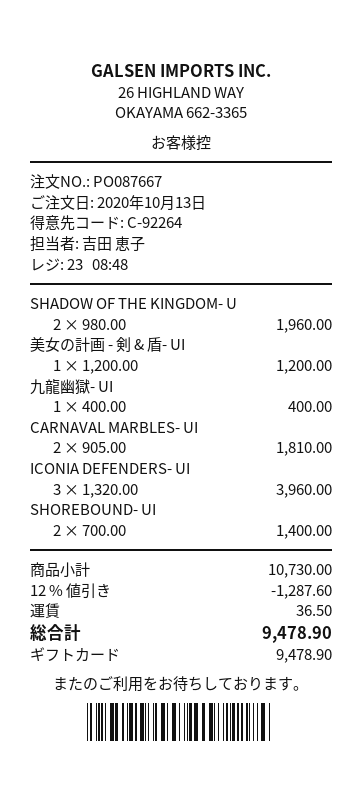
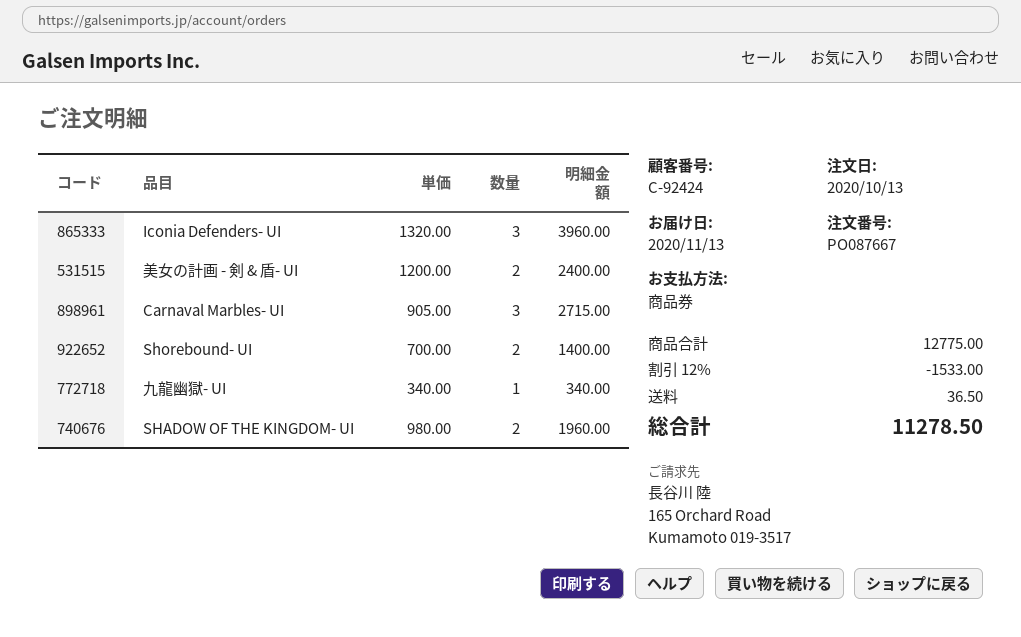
customer number: C-92264 -> C-92424
美女の計画 - 剣 & 盾- UI: 1 x 1200.00 = 1200.00 -> 2 x 1200.00 = 2400.00
九龍幽獄- UI: 1 x 400.00 = 400.00 -> 1 x 340.00 = 340.00
CARNAVAL MARBLES- UI: 2 x 905.00 = 1810.00 -> 3 x 905.00 = 2715.00
subtotal: 10730.00 -> 12775.00
discount: 12% = 1287.60 -> 12% = 1533.00
total: 9478.90 -> 11278.50

